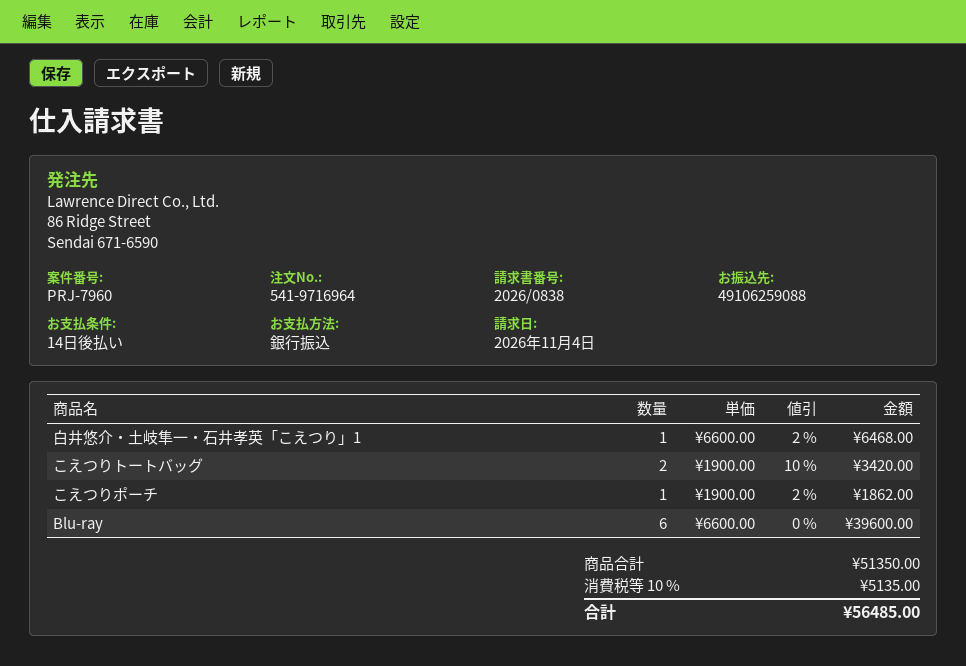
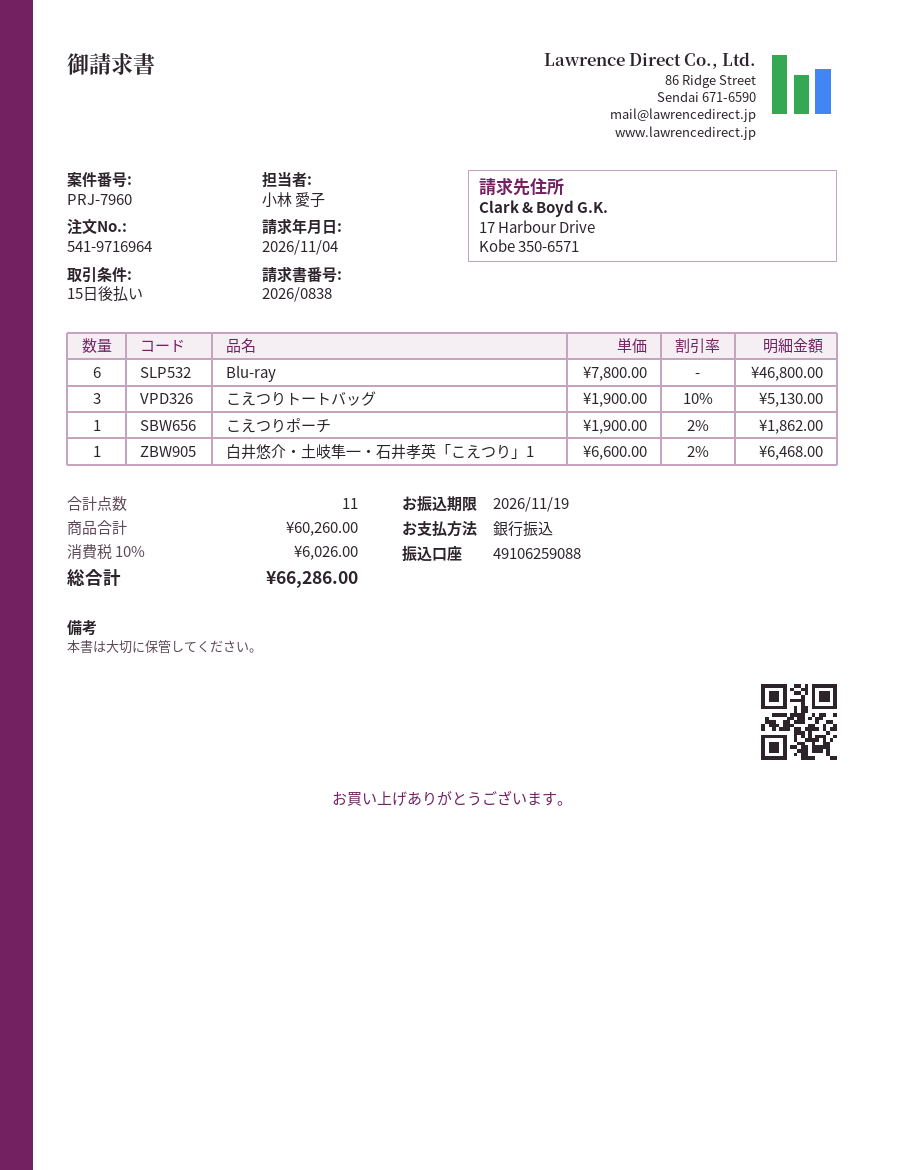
payment terms: 14 days -> 15 days
こえつりトートバッグ: 2 x 1900.00 - 10% = 3420.00 -> 3 x 1900.00 - 10% = 5130.00
Blu-ray: 6 x 6600.00 = 39600.00 -> 6 x 7800.00 = 46800.00
subtotal: 51350.00 -> 60260.00
tax: 10% = 5135.00 -> 10% = 6026.00
total: 56485.00 -> 66286.00

